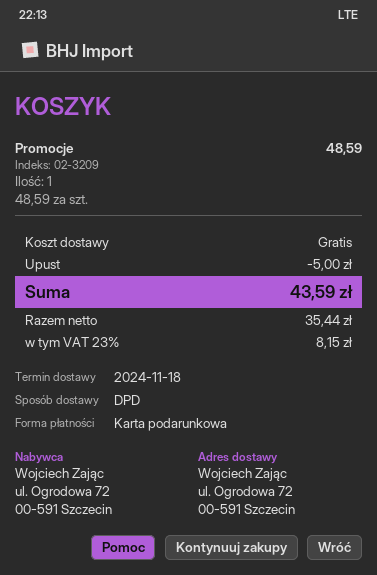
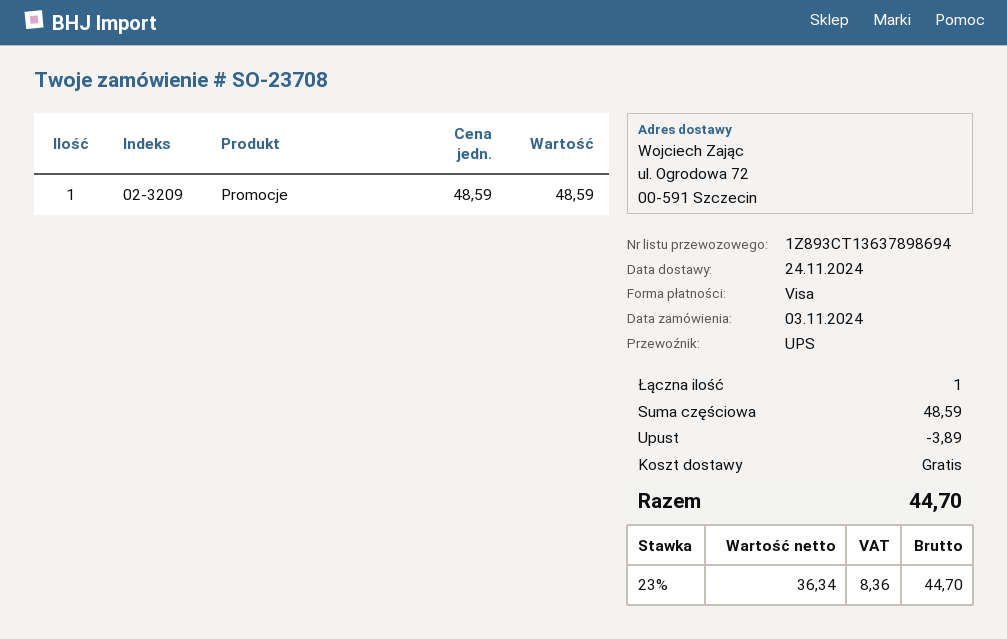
delivery date: 2024-11-18 -> 2024-11-24
payment method: gift card -> Visa
shipping method: DPD -> UPS
discount: 5.00 -> 3.89
net: 35.44 -> 36.34
tax: 23% = 8.15 -> 23% = 8.36
total: 43.59 -> 44.70

